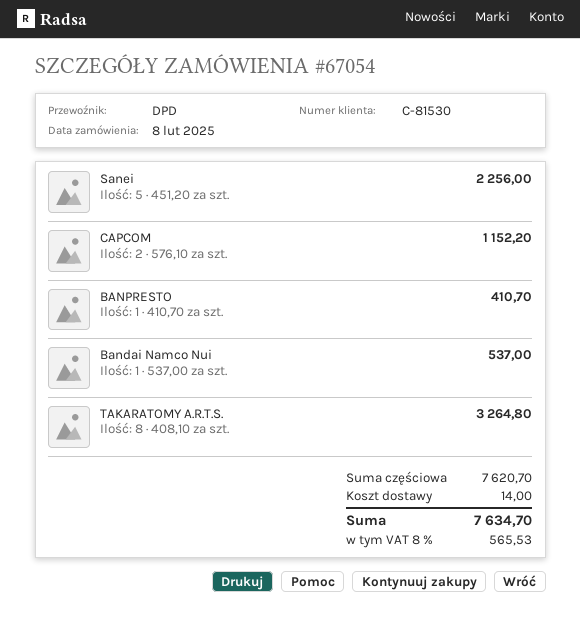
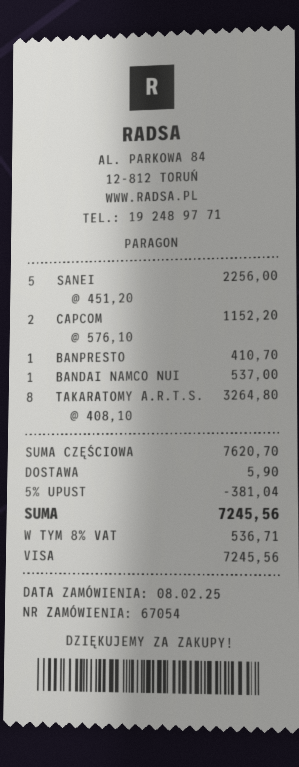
discount: none -> 5% = 381.04
shipping: 14.00 -> 5.90
tax: 8% = 565.53 -> 8% = 536.71
total: 7634.70 -> 7245.56

